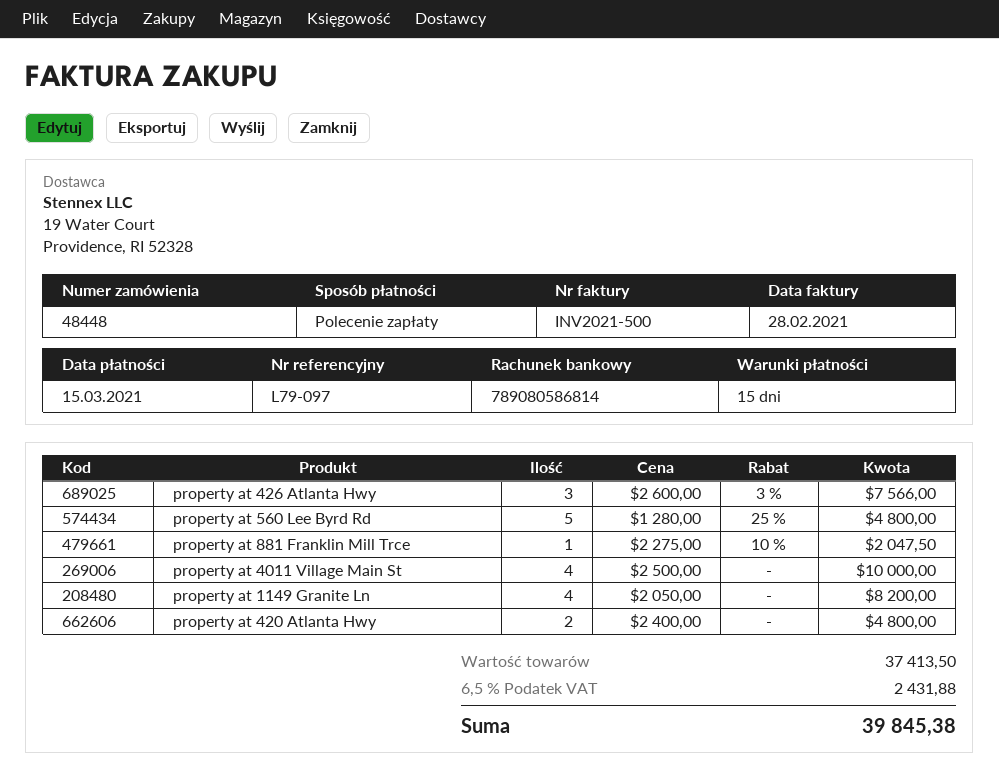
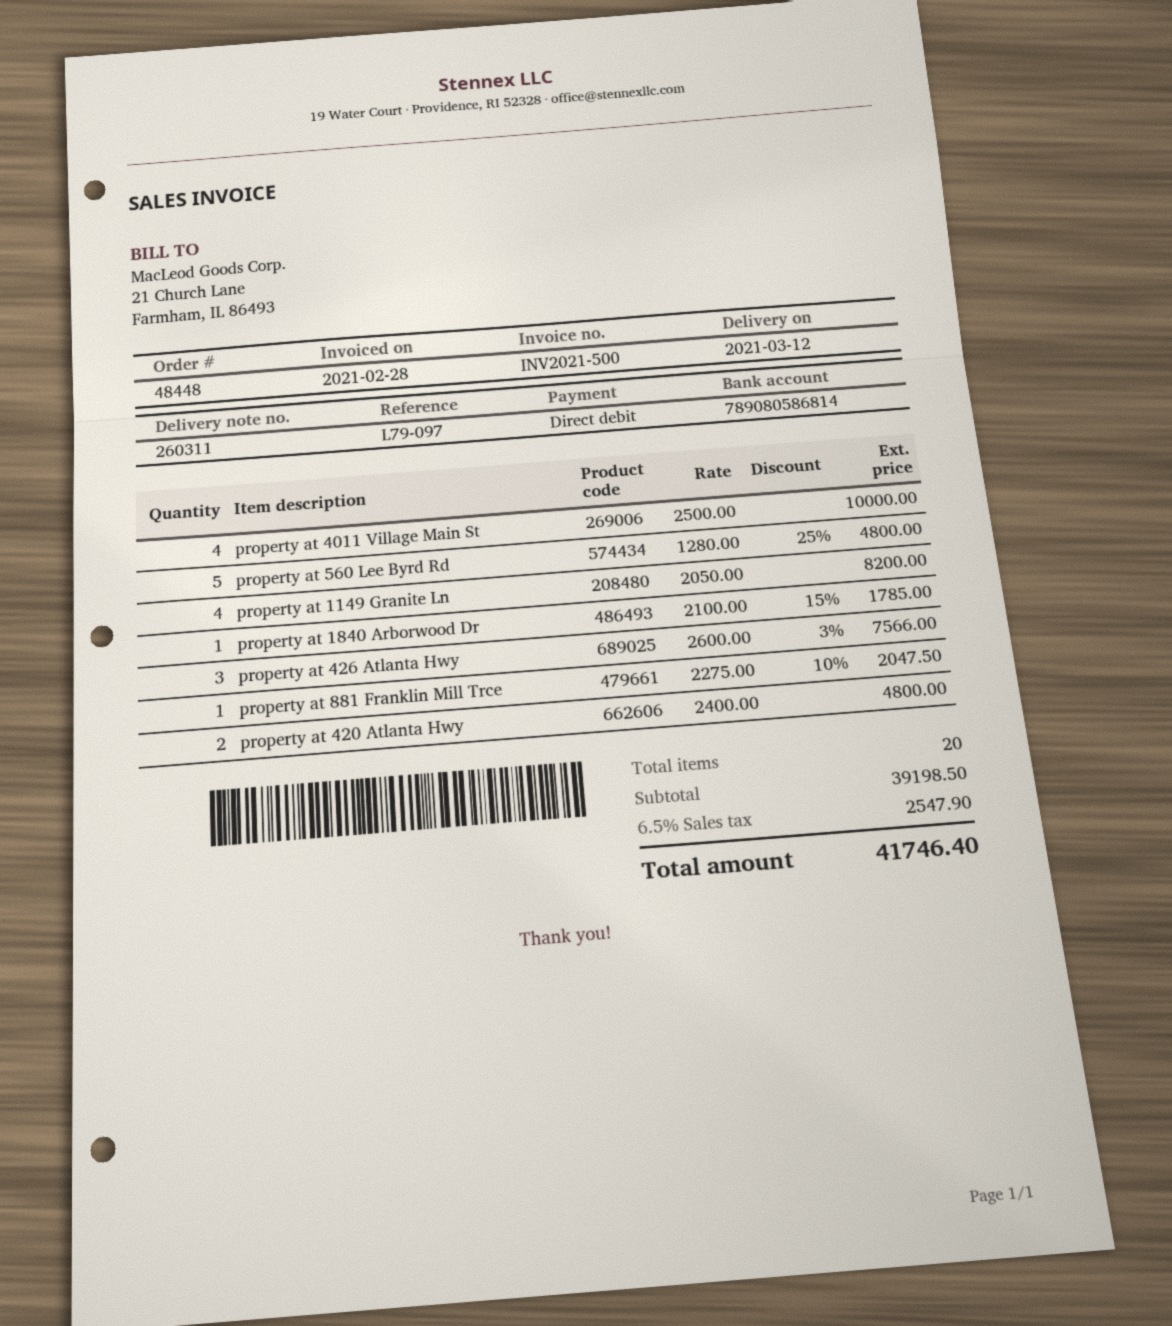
property at 1840 Arborwood Dr: none -> 1 x 2100.00 - 15% = 1785.00
subtotal: 37413.50 -> 39198.50
tax: 6.5% = 2431.88 -> 6.5% = 2547.90
total: 39845.38 -> 41746.40

